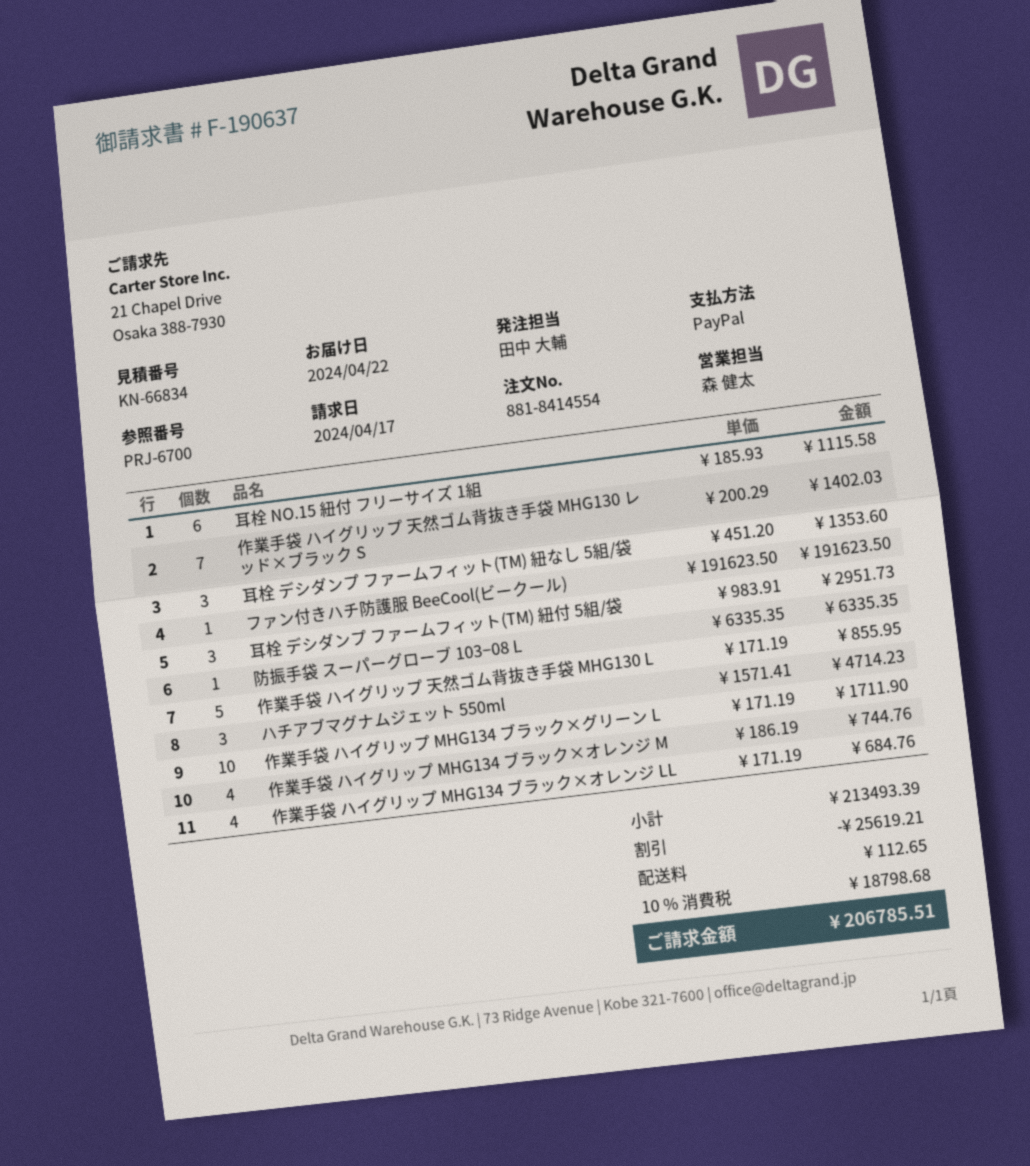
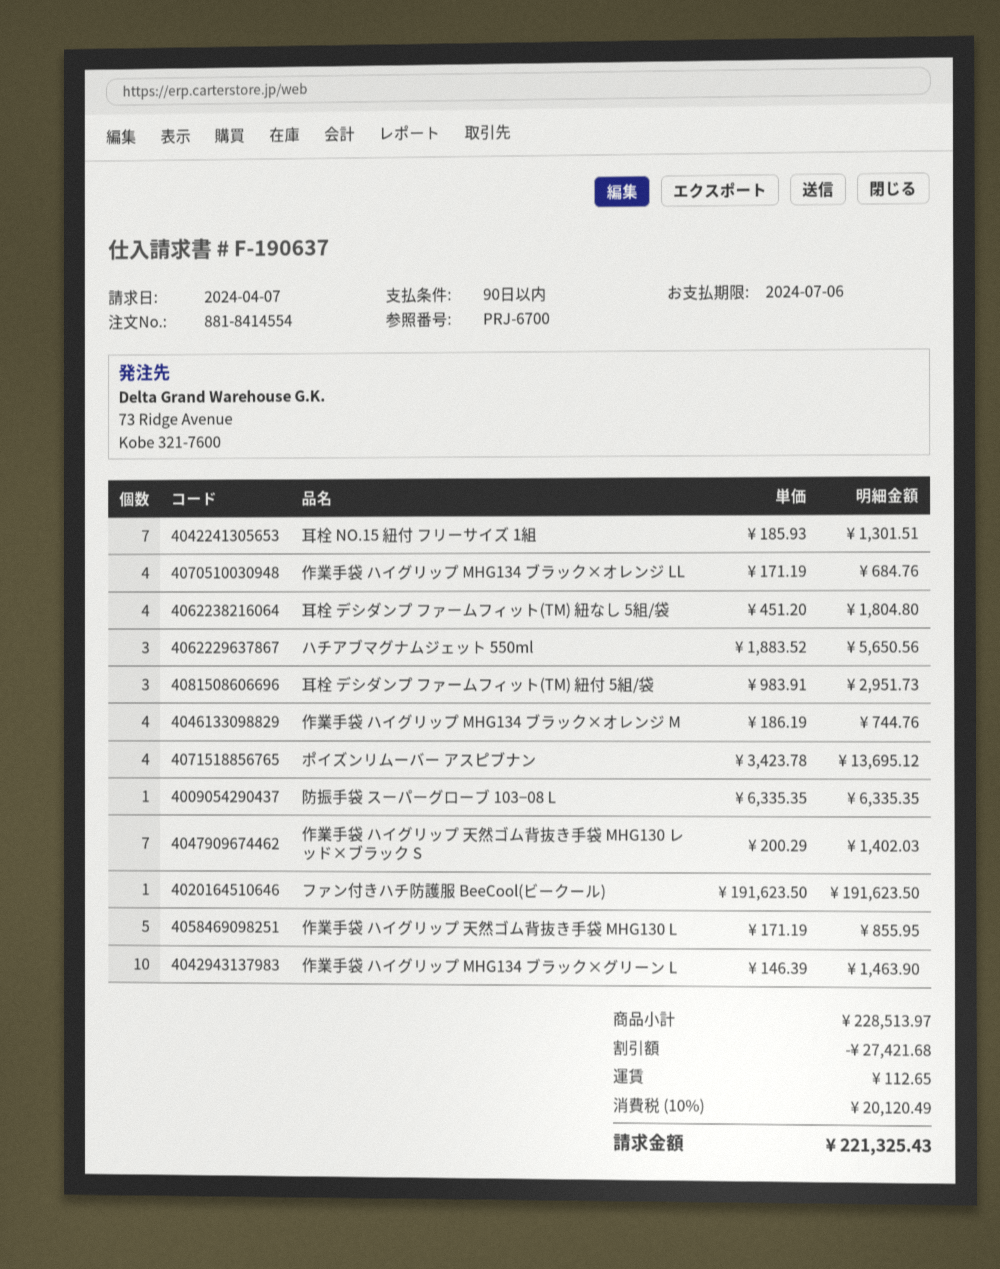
invoice date: 2024-04-17 -> 2024-04-07
耳栓 NO.15 紐付 フリーサイズ 1組: 6 x 185.93 = 1115.58 -> 7 x 185.93 = 1301.51
耳栓 デシダンプ ファームフィット(TM) 紐なし 5組/袋: 3 x 451.20 = 1353.60 -> 4 x 451.20 = 1804.80
ハチアブマグナムジェット 550ml: 3 x 1571.41 = 4714.23 -> 3 x 1883.52 = 5650.56
作業手袋 ハイグリップ MHG134 ブラック×グリーン L: 10 x 171.19 = 1711.90 -> 10 x 146.39 = 1463.90
ポイズンリムーバー アスピブナン: none -> 4 x 3423.78 = 13695.12
subtotal: 213493.39 -> 228513.97
discount: 25619.21 -> 27421.68
tax: 10% = 18798.68 -> 10% = 20120.49
total: 206785.51 -> 221325.43

